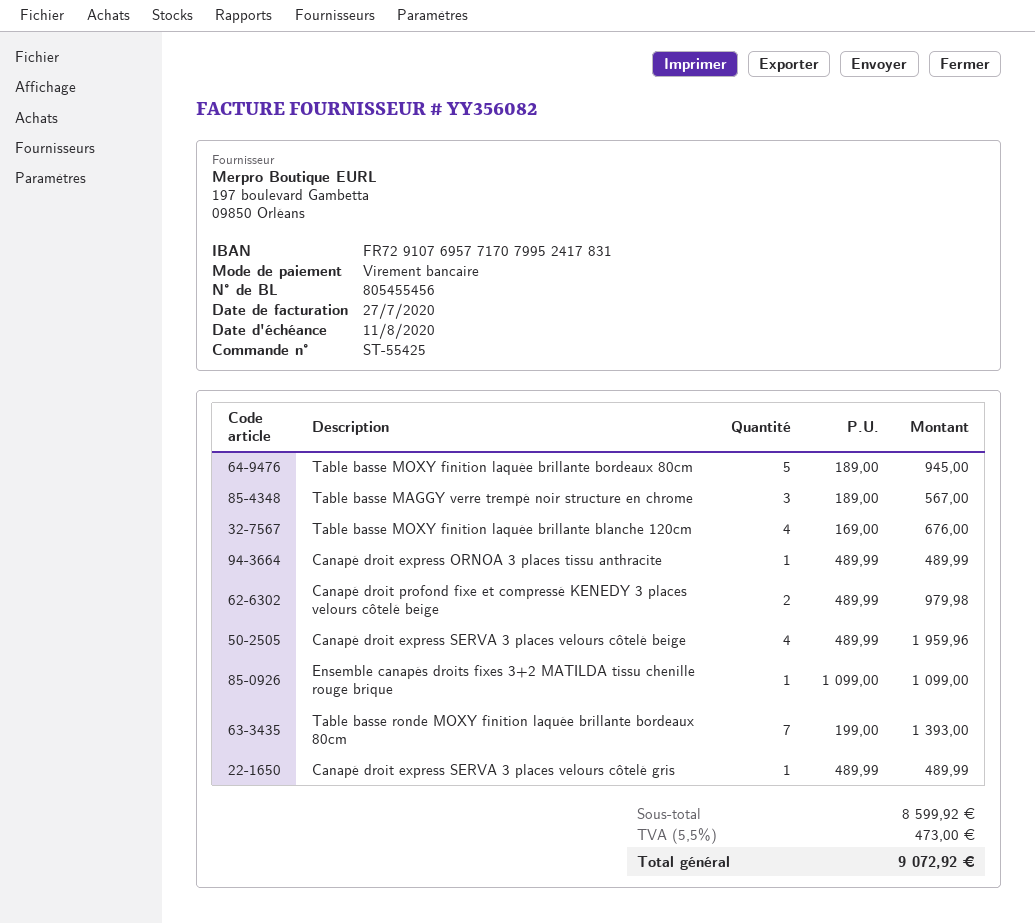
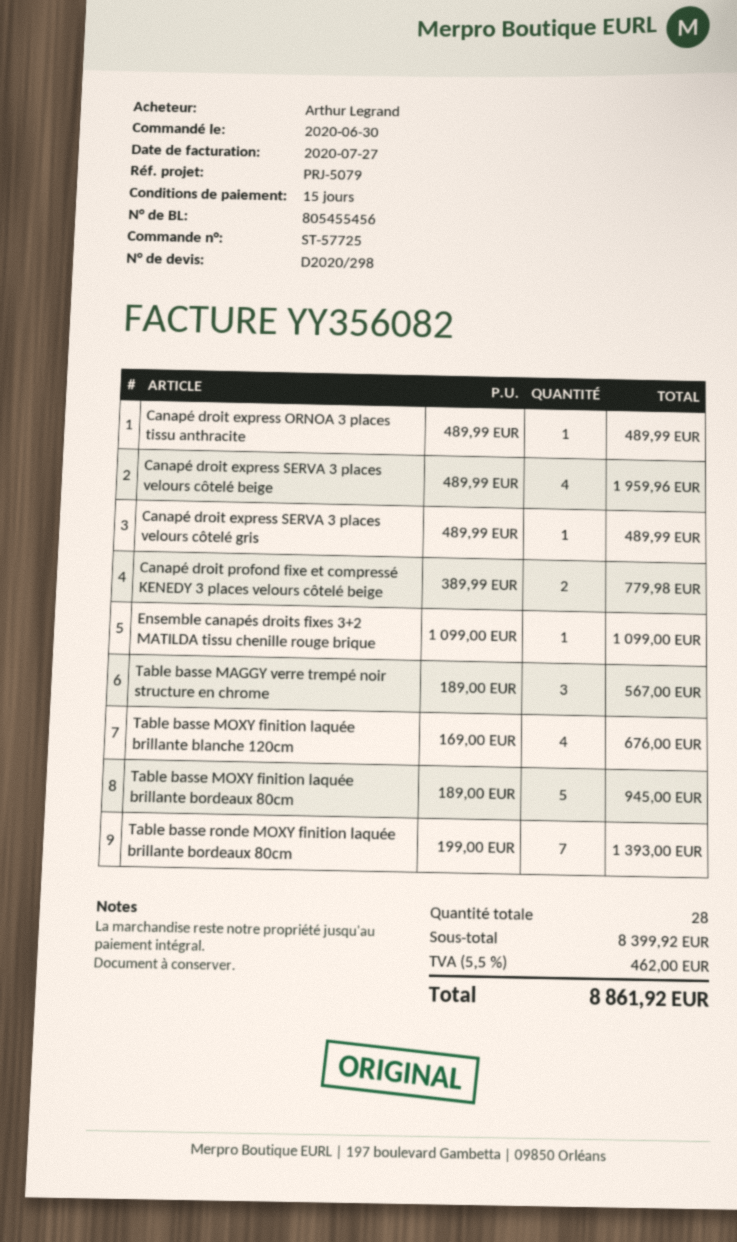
order number: ST-55425 -> ST-57725
Canapé droit profond fixe et compressé KENEDY 3 places velours côtelé beige: 2 x 489.99 = 979.98 -> 2 x 389.99 = 779.98
subtotal: 8599.92 -> 8399.92
tax: 5.5% = 473.00 -> 5.5% = 462.00
total: 9072.92 -> 8861.92

